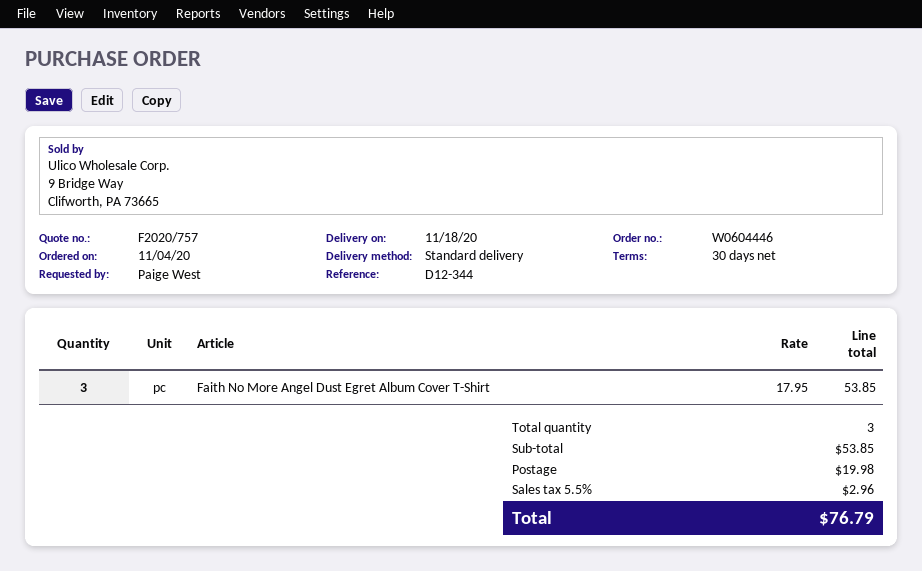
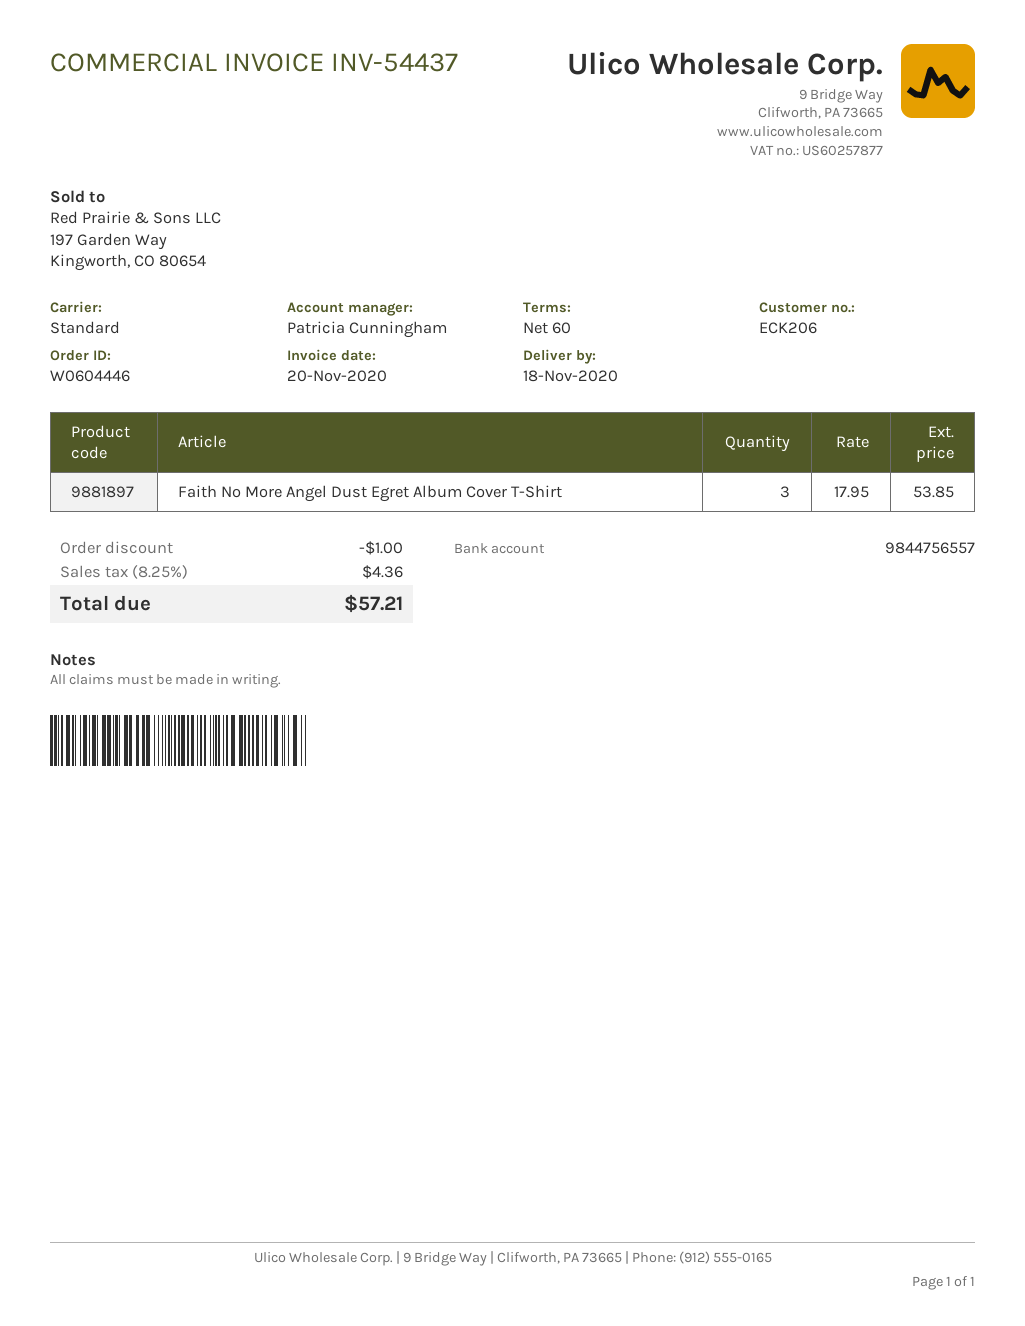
payment terms: 30 days -> 60 days
discount: none -> 1.00
shipping: 19.98 -> none
tax: 5.5% = 2.96 -> 8.25% = 4.36
total: 76.79 -> 57.21

